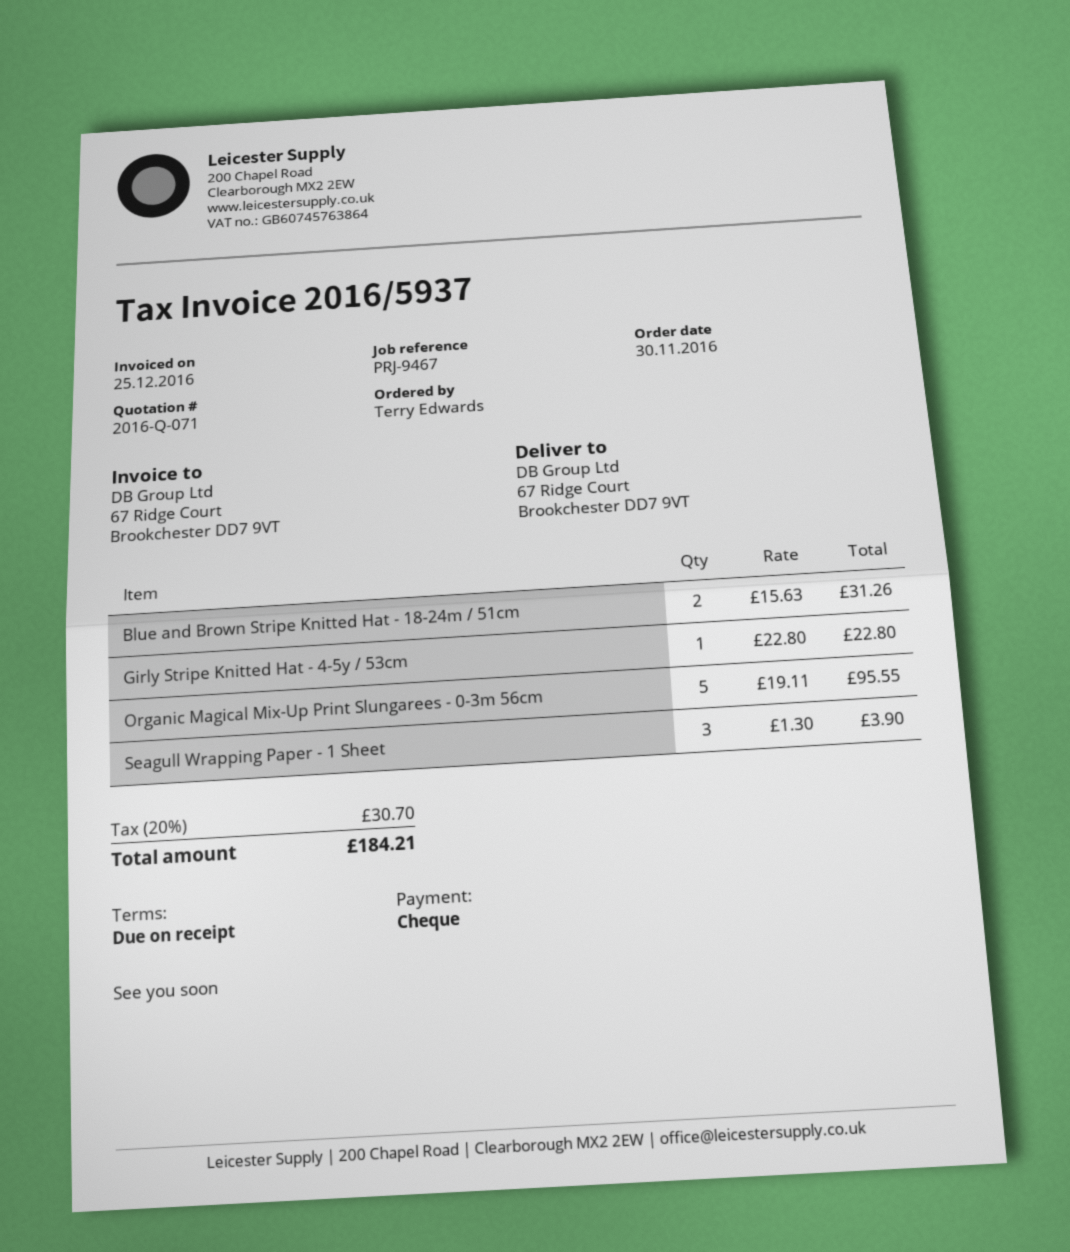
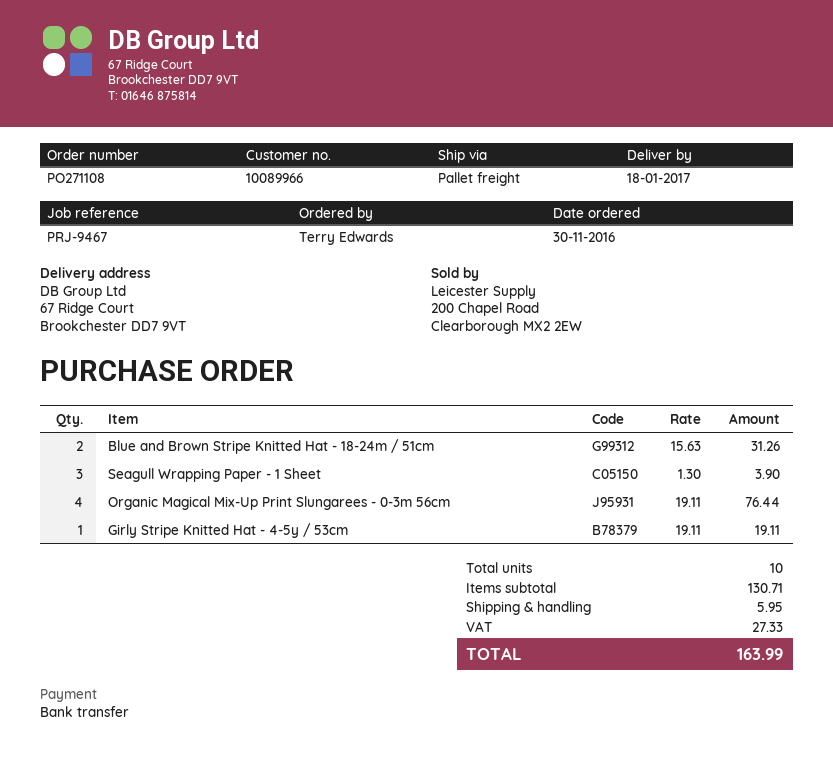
payment method: cheque -> bank transfer
Girly Stripe Knitted Hat - 4-5y / 53cm: 1 x 22.80 = 22.80 -> 1 x 19.11 = 19.11
Organic Magical Mix-Up Print Slungarees - 0-3m 56cm: 5 x 19.11 = 95.55 -> 4 x 19.11 = 76.44
shipping: none -> 5.95
tax: 30.70 -> 27.33
total: 184.21 -> 163.99

